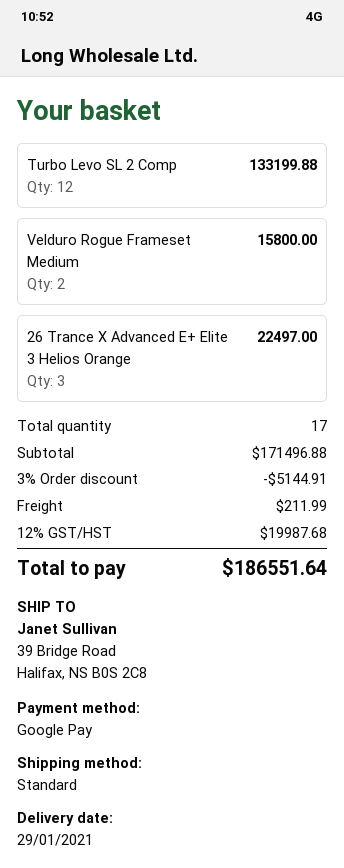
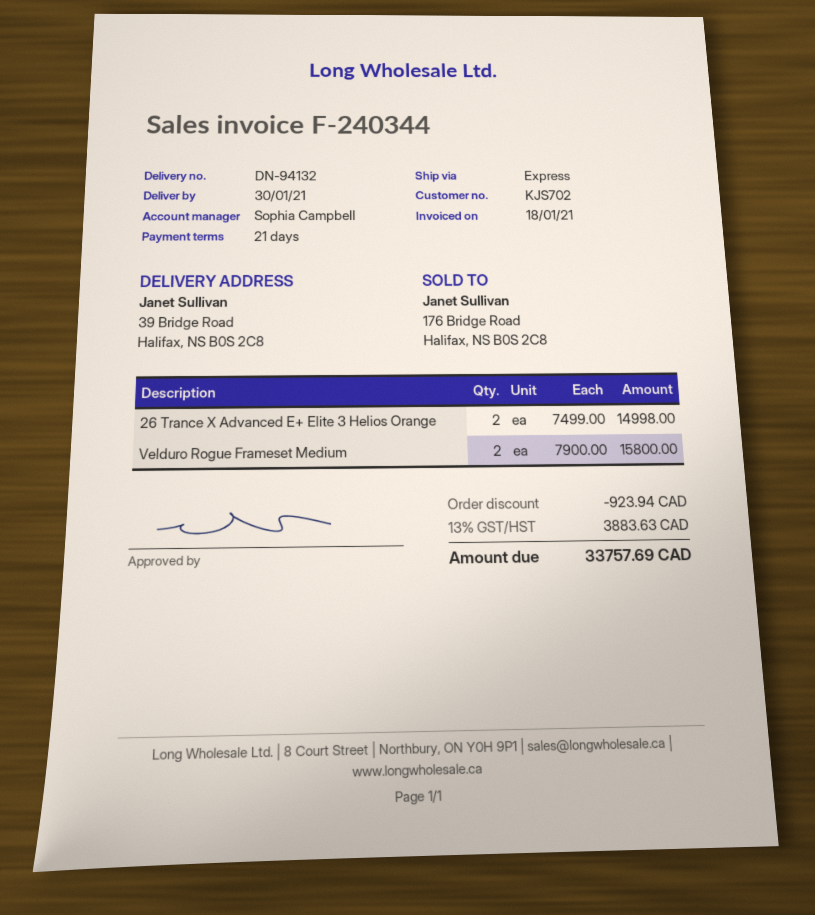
delivery date: 2021-01-29 -> 2021-01-30
shipping method: standard -> express
Turbo Levo SL 2 Comp: 12 for 133199.88 -> none
26 Trance X Advanced E+ Elite 3 Helios Orange: 3 for 22497.00 -> 2 for 14998.00
discount: 5144.91 -> 923.94
shipping: 211.99 -> none
tax: 12% = 19987.68 -> 13% = 3883.63
total: 186551.64 -> 33757.69

